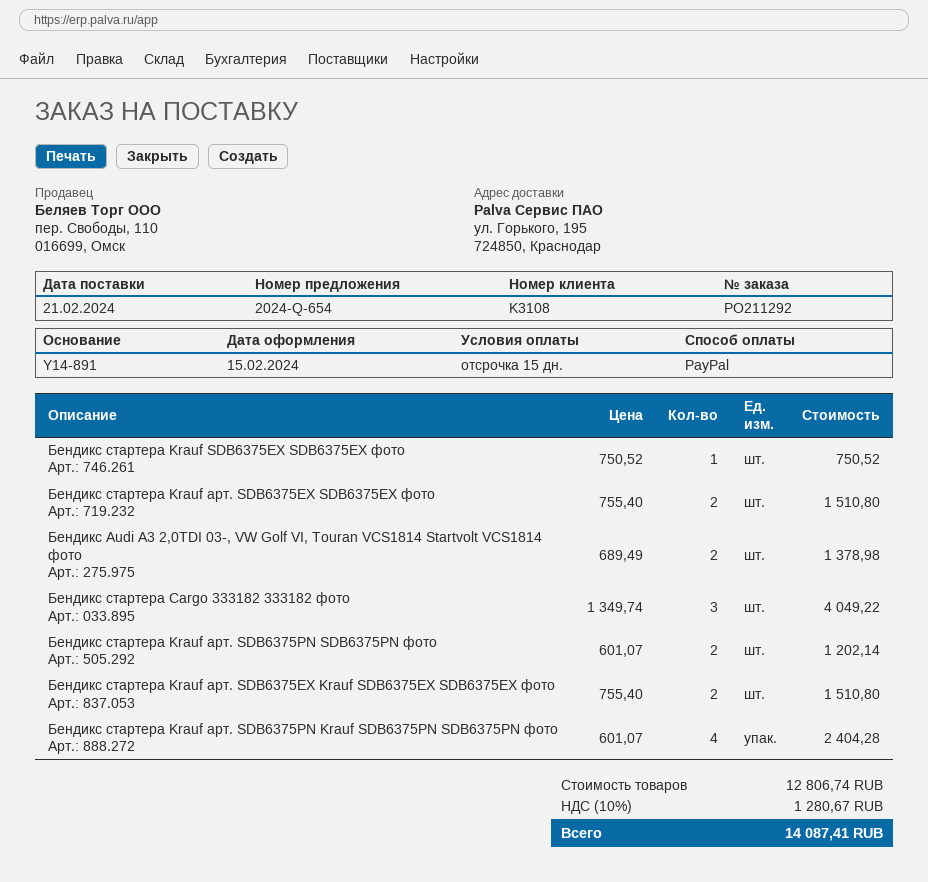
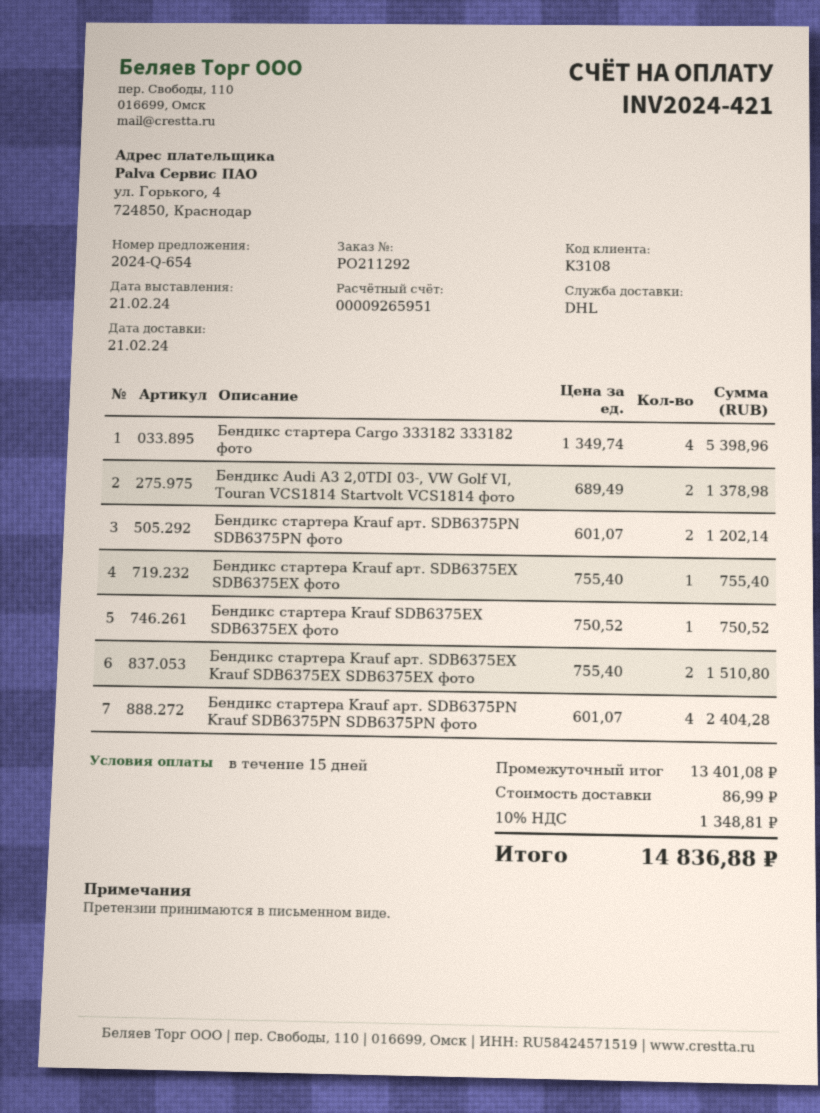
Бендикс стартера Krauf арт. SDB6375EX SDB6375EX фото: 2 x 755.40 = 1510.80 -> 1 x 755.40 = 755.40
Бендикс стартера Cargo 333182 333182 фото: 3 x 1349.74 = 4049.22 -> 4 x 1349.74 = 5398.96
subtotal: 12806.74 -> 13401.08
shipping: none -> 86.99
tax: 10% = 1280.67 -> 10% = 1348.81
total: 14087.41 -> 14836.88

